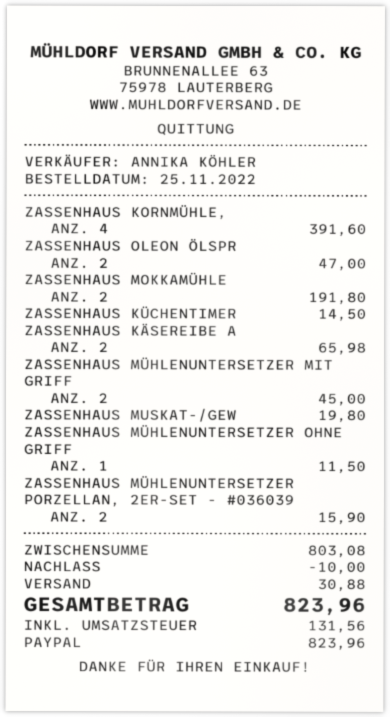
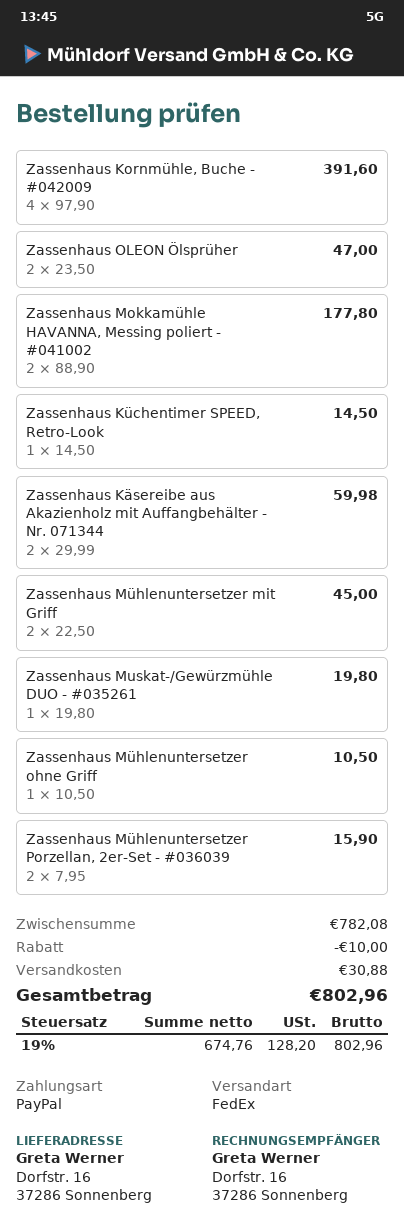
ZASSENHAUS MOKKAMÜHLE: 2 for 191.80 -> 2 for 177.80
ZASSENHAUS KÄSEREIBE A: 2 for 65.98 -> 2 for 59.98
ZASSENHAUS MÜHLENUNTERSETZER OHNE GRIFF: 1 for 11.50 -> 1 for 10.50
subtotal: 803.08 -> 782.08
tax: 131.56 -> 128.20
total: 823.96 -> 802.96

